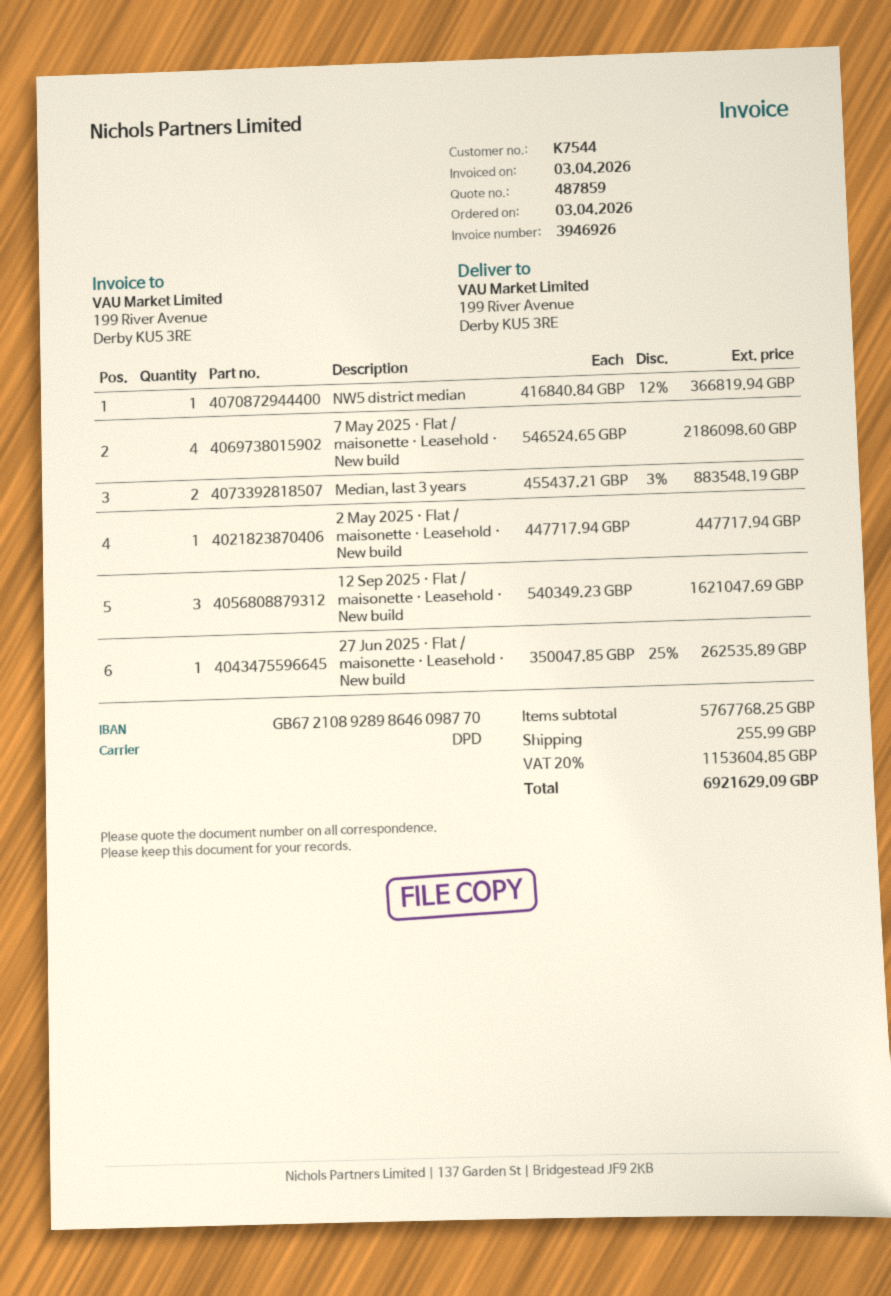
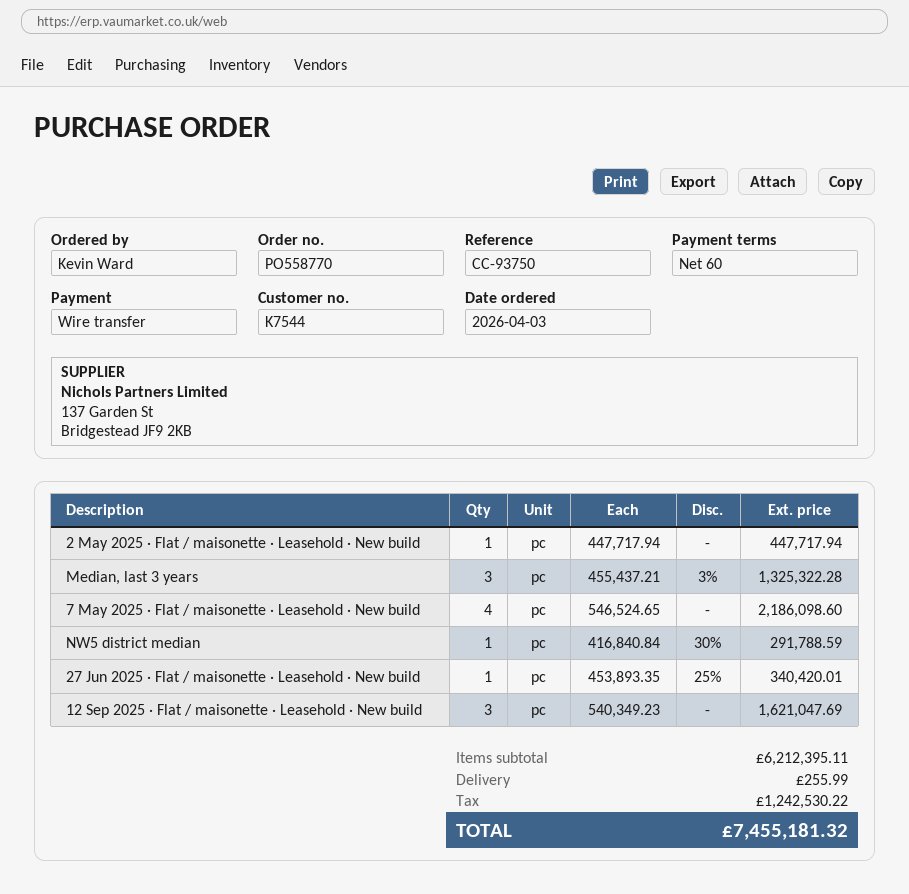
NW5 district median: 1 x 416840.84 - 12% = 366819.94 -> 1 x 416840.84 - 30% = 291788.59
Median, last 3 years: 2 x 455437.21 - 3% = 883548.19 -> 3 x 455437.21 - 3% = 1325322.28
27 Jun 2025 · Flat / maisonette · Leasehold · New build: 1 x 350047.85 - 25% = 262535.89 -> 1 x 453893.35 - 25% = 340420.01
subtotal: 5767768.25 -> 6212395.11
tax: 1153604.85 -> 1242530.22
total: 6921629.09 -> 7455181.32

